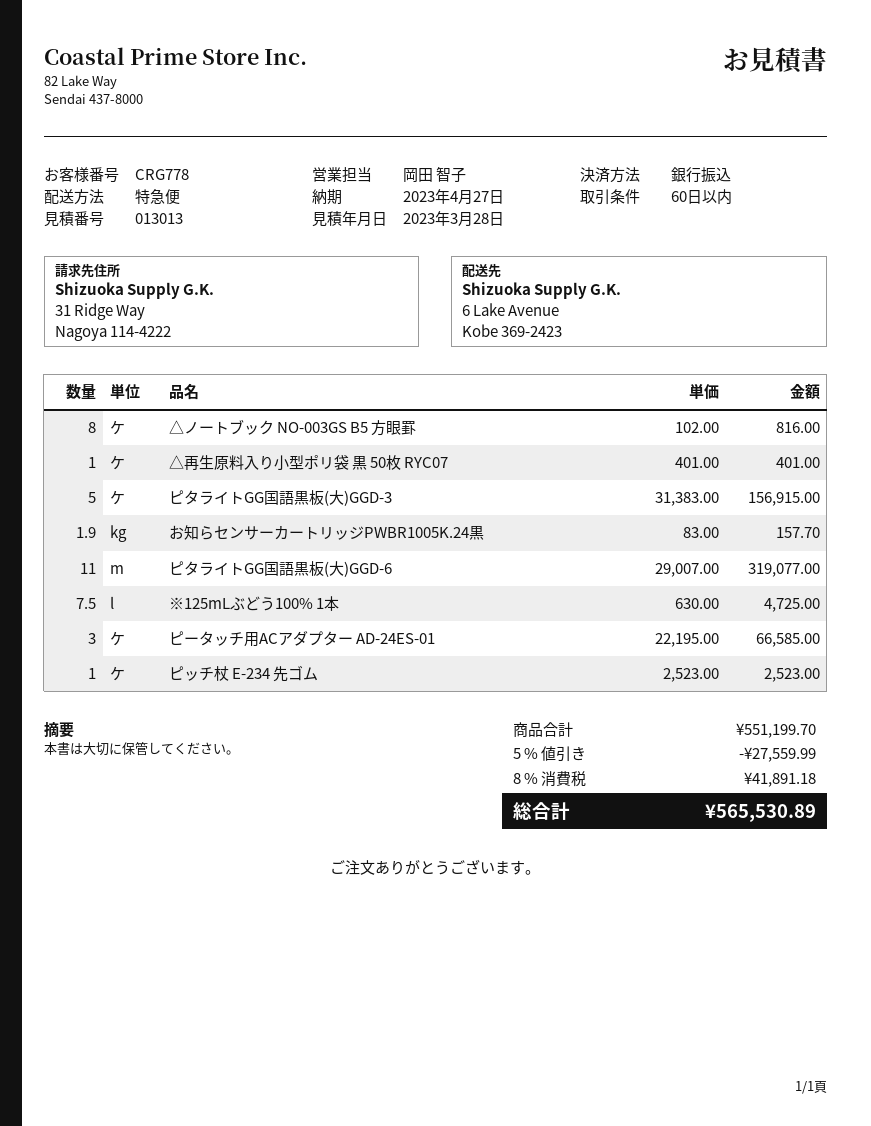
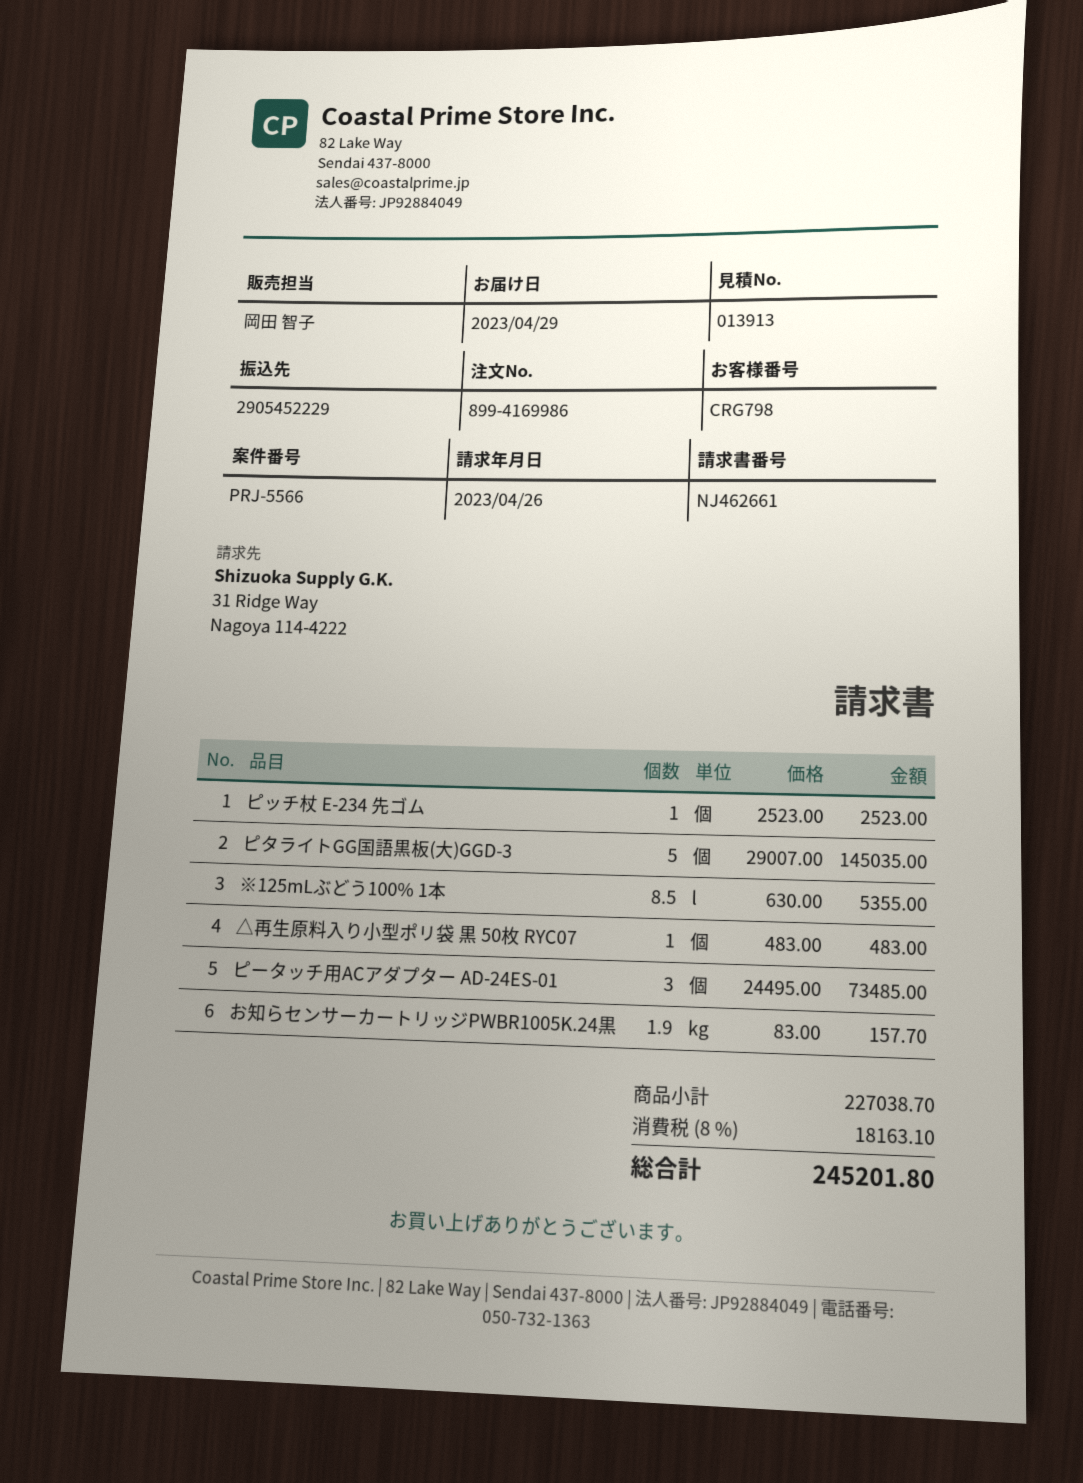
quote number: 013013 -> 013913
delivery date: 2023-04-27 -> 2023-04-29
customer number: CRG778 -> CRG798
△ノートブック NO-003GS B5 方眼罫: 8 x 102.00 = 816.00 -> none
△再生原料入り小型ポリ袋 黒 50枚 RYC07: 1 x 401.00 = 401.00 -> 1 x 483.00 = 483.00
ピタライトGG国語黒板(大)GGD-3: 5 x 31383.00 = 156915.00 -> 5 x 29007.00 = 145035.00
ピタライトGG国語黒板(大)GGD-6: 11 x 29007.00 = 319077.00 -> none
※125mLぶどう100% 1本: 7.5 x 630.00 = 4725.00 -> 8.5 x 630.00 = 5355.00
ピータッチ用ACアダプター AD-24ES-01: 3 x 22195.00 = 66585.00 -> 3 x 24495.00 = 73485.00
subtotal: 551199.70 -> 227038.70
discount: 5% = 27559.99 -> none
tax: 8% = 41891.18 -> 8% = 18163.10
total: 565530.89 -> 245201.80

